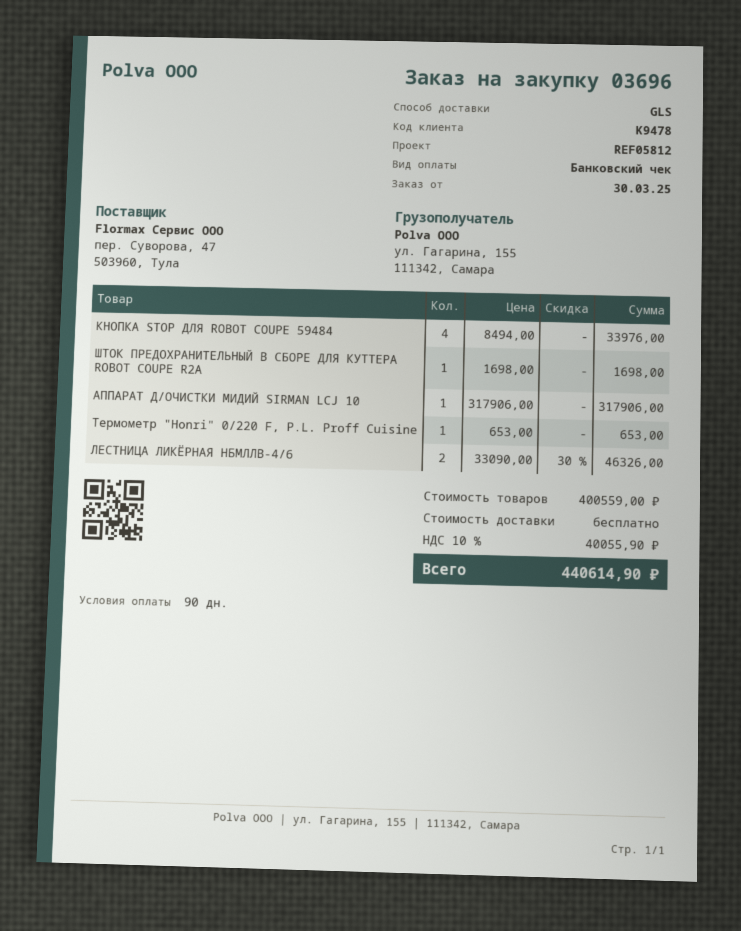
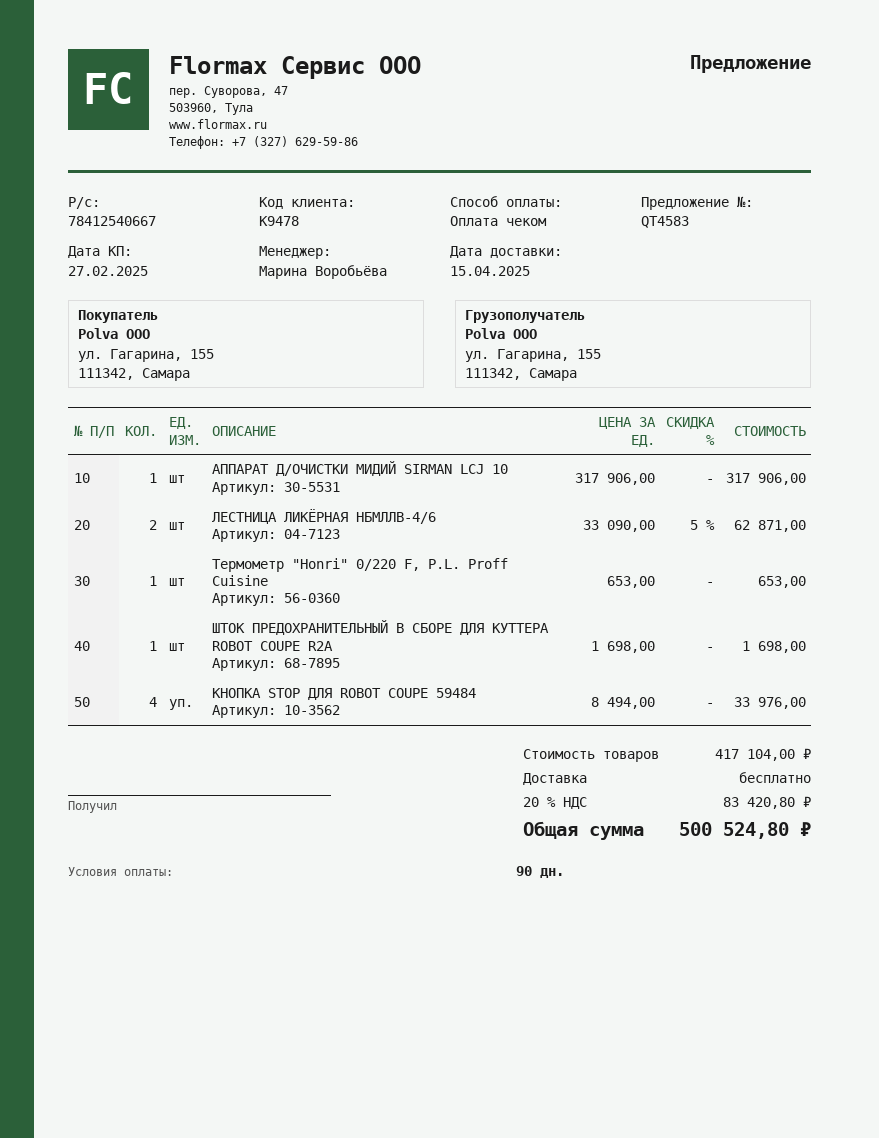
ЛЕСТНИЦА ЛИКЁРНАЯ НБМЛЛВ-4/6: 2 x 33090.00 - 30% = 46326.00 -> 2 x 33090.00 - 5% = 62871.00
subtotal: 400559.00 -> 417104.00
tax: 10% = 40055.90 -> 20% = 83420.80
total: 440614.90 -> 500524.80

